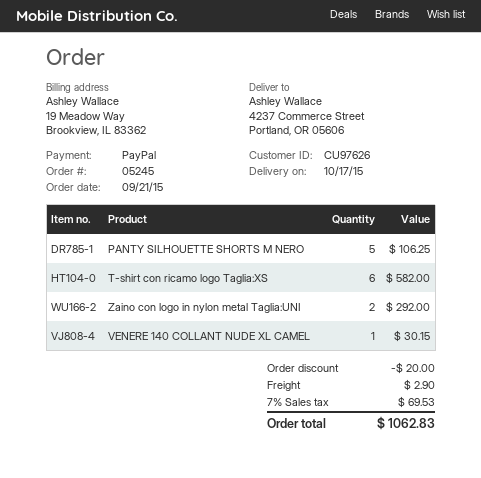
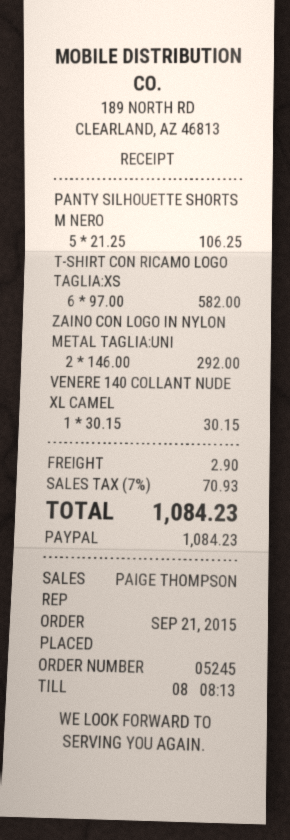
discount: 20.00 -> none
tax: 7% = 69.53 -> 7% = 70.93
total: 1062.83 -> 1084.23

